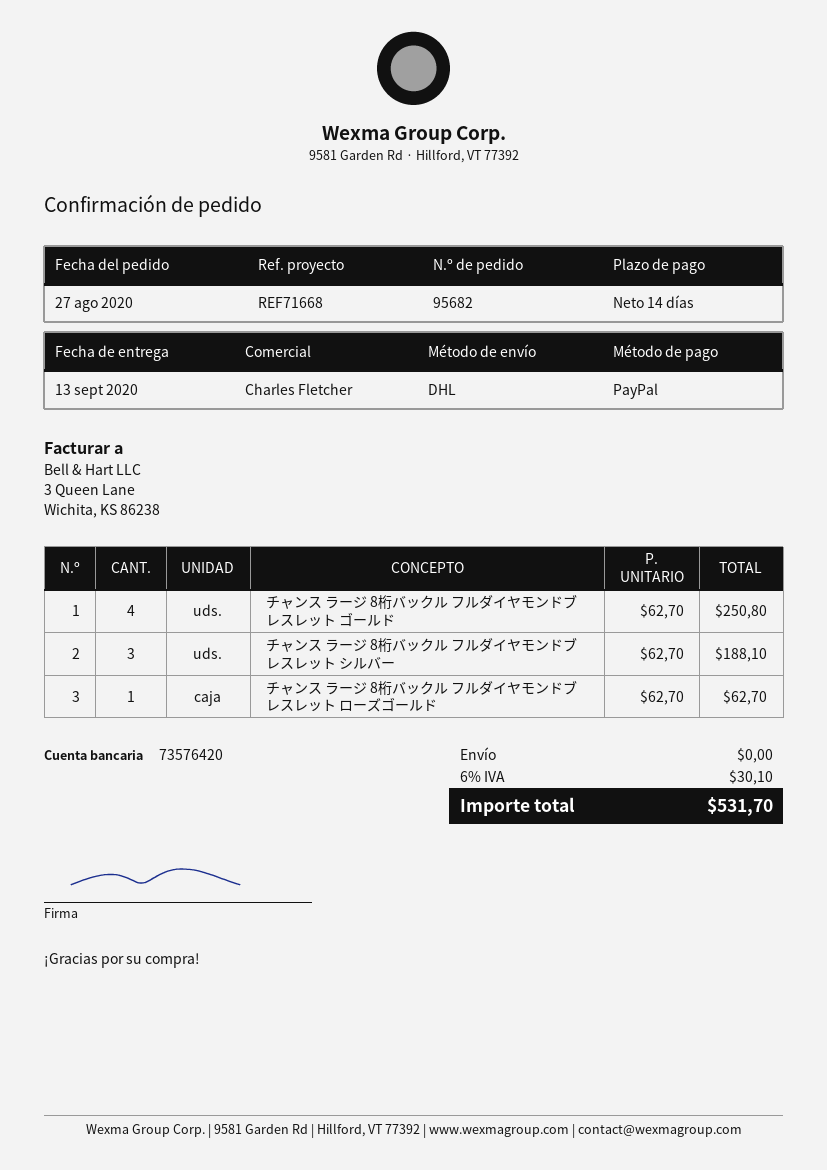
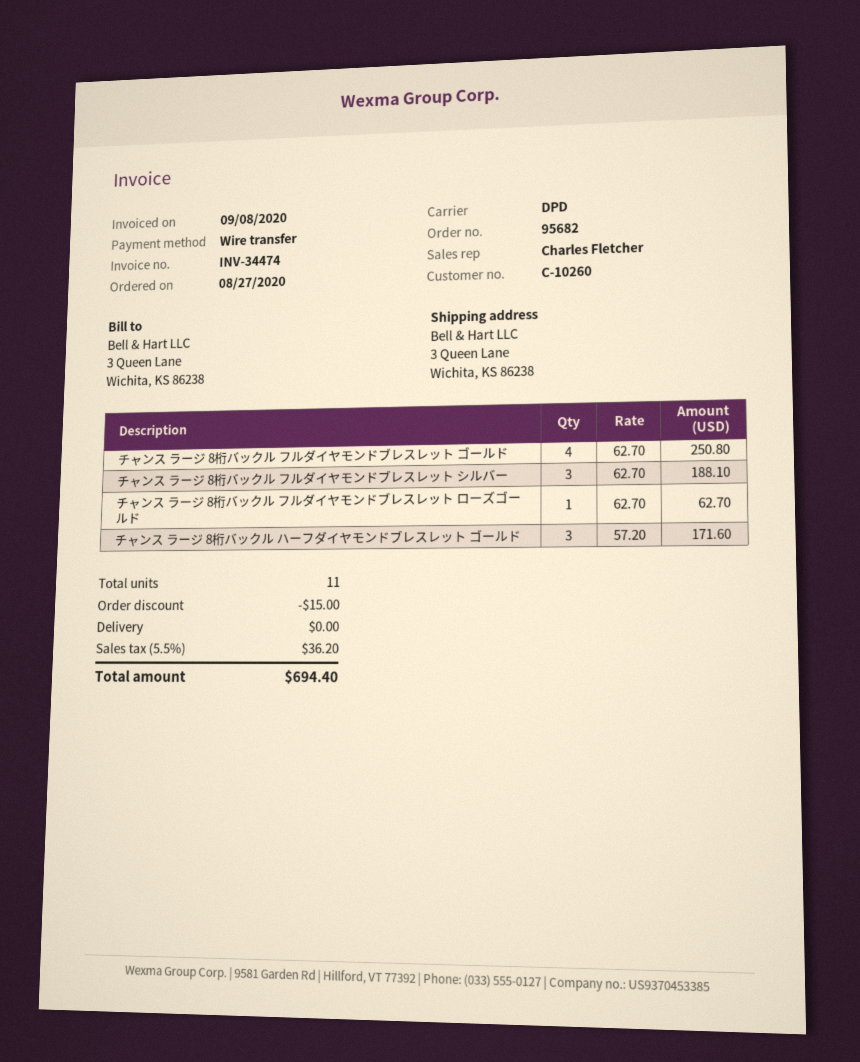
payment method: PayPal -> bank transfer
shipping method: DHL -> DPD
チャンス ラージ 8桁バックル ハーフダイヤモンドブレスレット ゴールド: none -> 3 x 57.20 = 171.60
discount: none -> 15.00
tax: 6% = 30.10 -> 5.5% = 36.20
total: 531.70 -> 694.40

